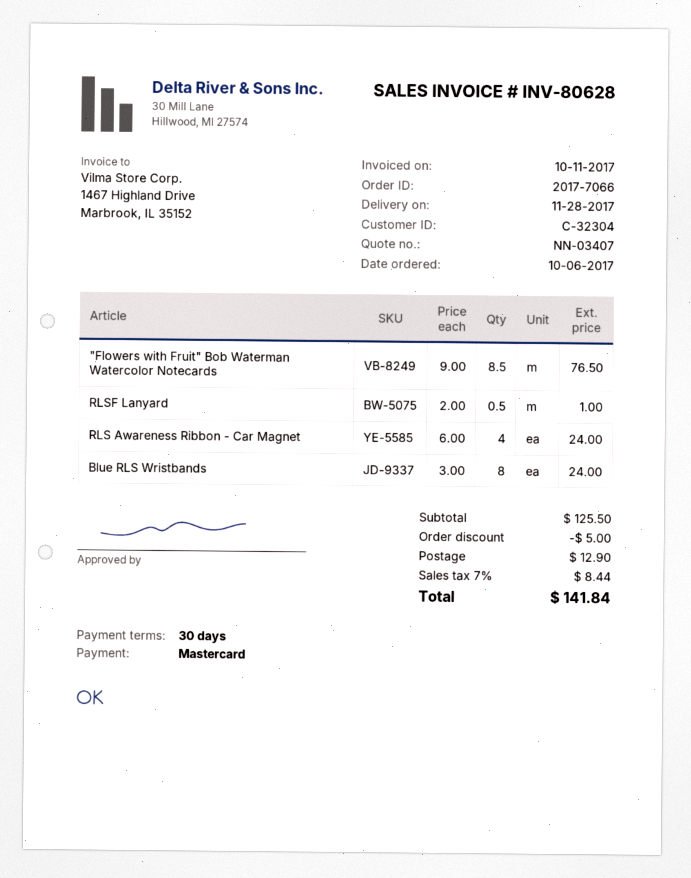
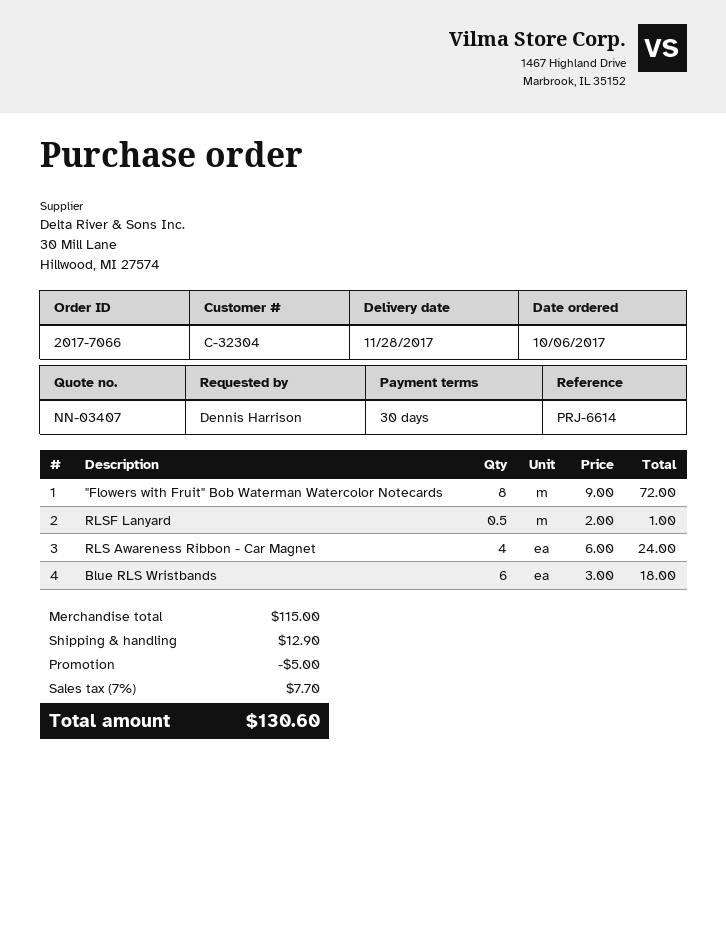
"Flowers with Fruit" Bob Waterman Watercolor Notecards: 8.5 x 9.00 = 76.50 -> 8 x 9.00 = 72.00
Blue RLS Wristbands: 8 x 3.00 = 24.00 -> 6 x 3.00 = 18.00
subtotal: 125.50 -> 115.00
tax: 7% = 8.44 -> 7% = 7.70
total: 141.84 -> 130.60

